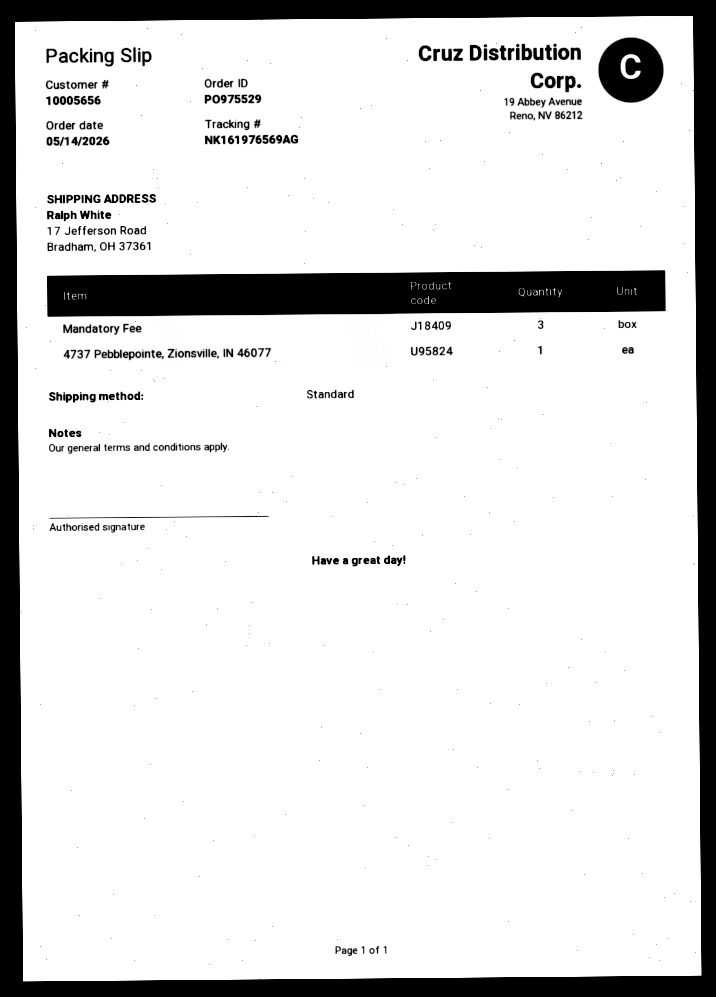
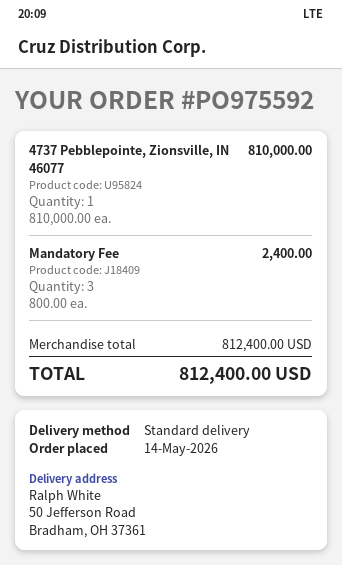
order number: PO975529 -> PO975592
ship to: 17 Jefferson Road, Bradham, OH 37361 -> 50 Jefferson Road, Bradham, OH 37361

